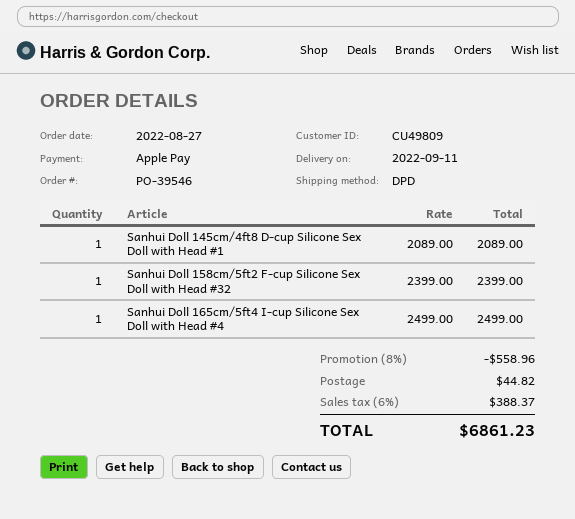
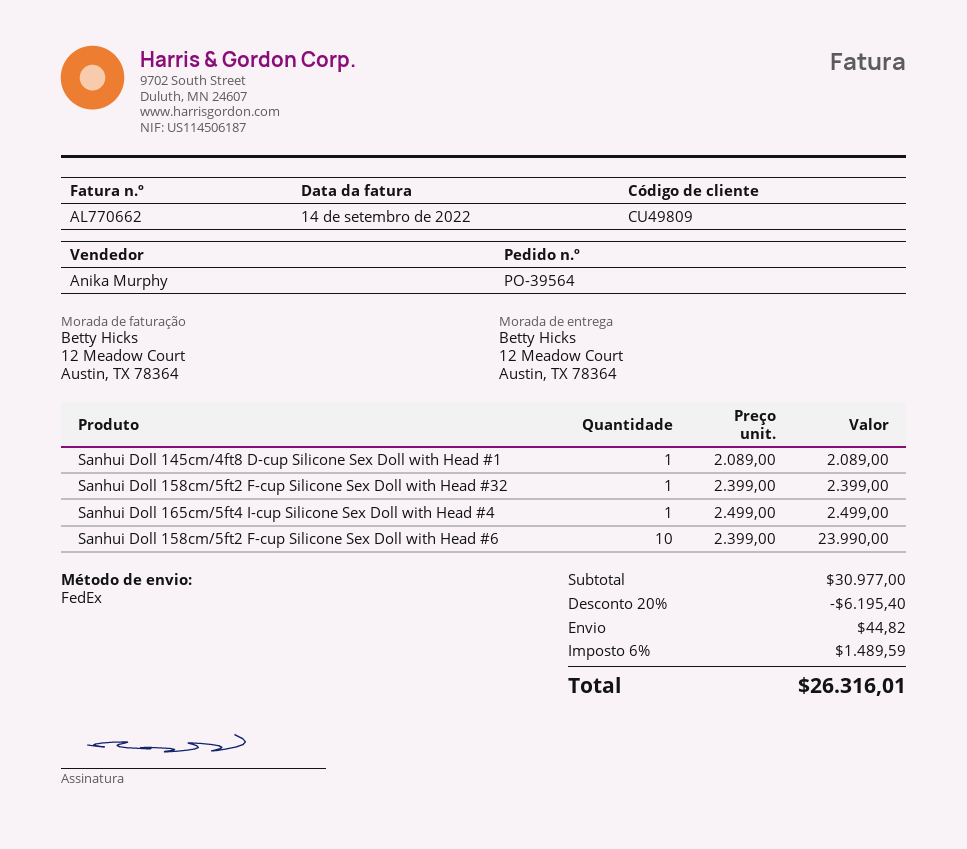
order number: PO-39546 -> PO-39564
shipping method: DPD -> FedEx
Sanhui Doll 158cm/5ft2 F-cup Silicone Sex Doll with Head #6: none -> 10 x 2399.00 = 23990.00
discount: 8% = 558.96 -> 20% = 6195.40
tax: 6% = 388.37 -> 6% = 1489.59
total: 6861.23 -> 26316.01

